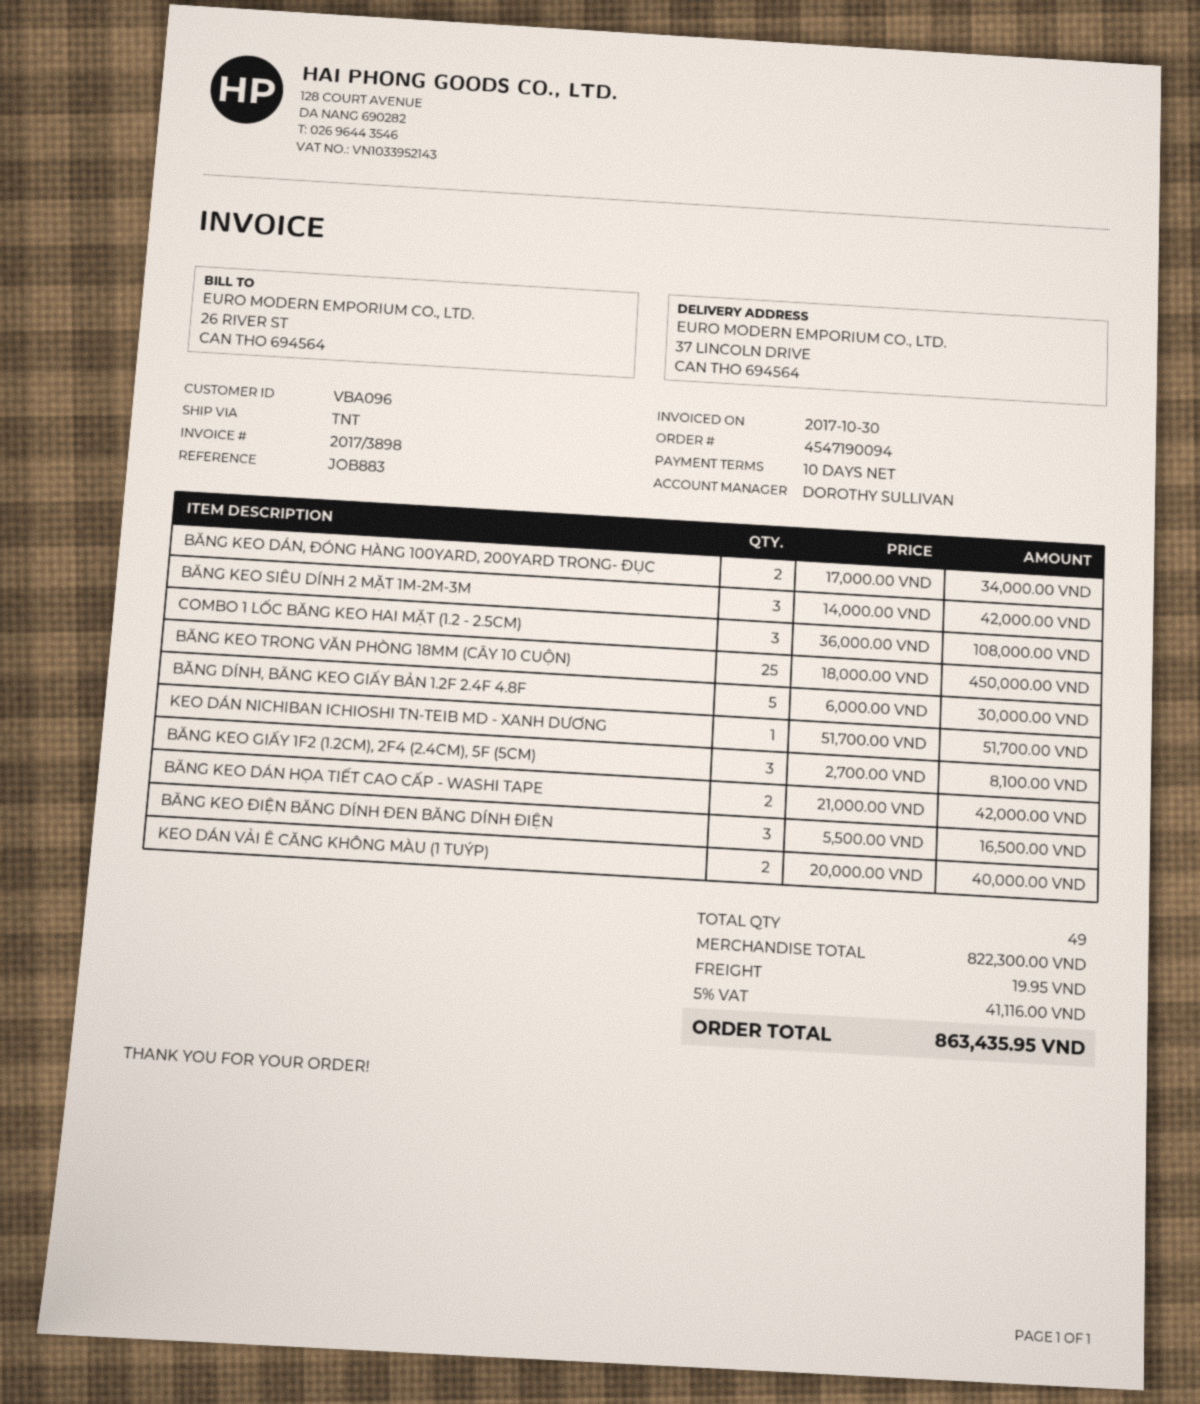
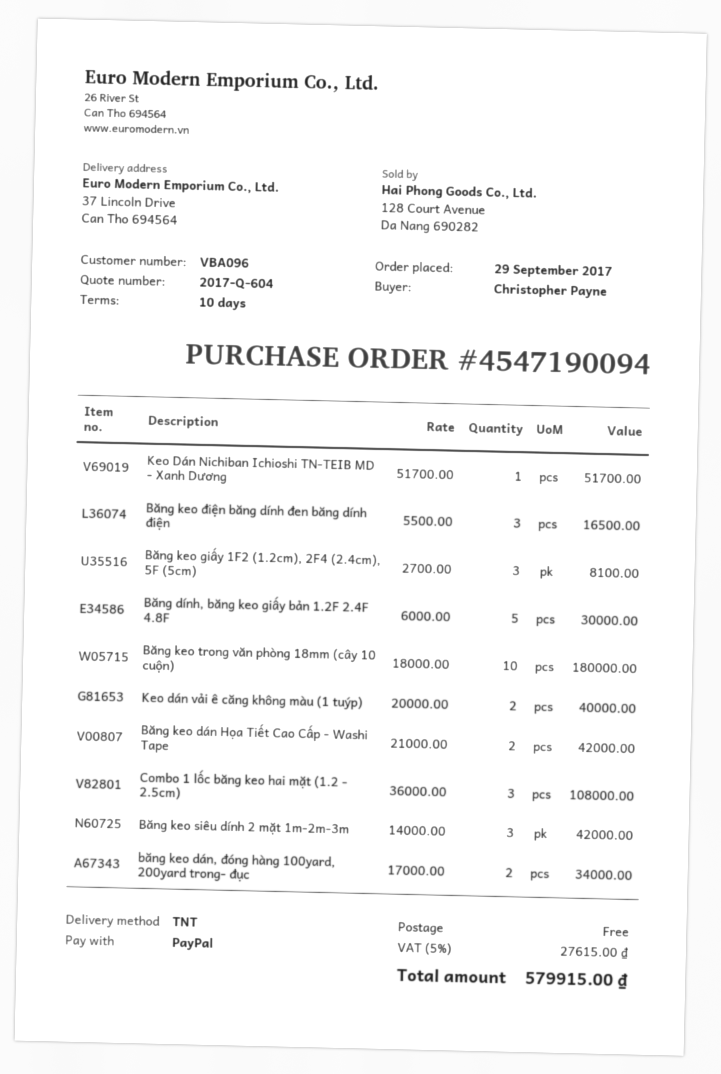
BĂNG KEO TRONG VĂN PHÒNG 18MM (CÂY 10 CUỘN): 25 x 18000.00 = 450000.00 -> 10 x 18000.00 = 180000.00
shipping: 19.95 -> 0.00
tax: 5% = 41116.00 -> 5% = 27615.00
total: 863435.95 -> 579915.00

